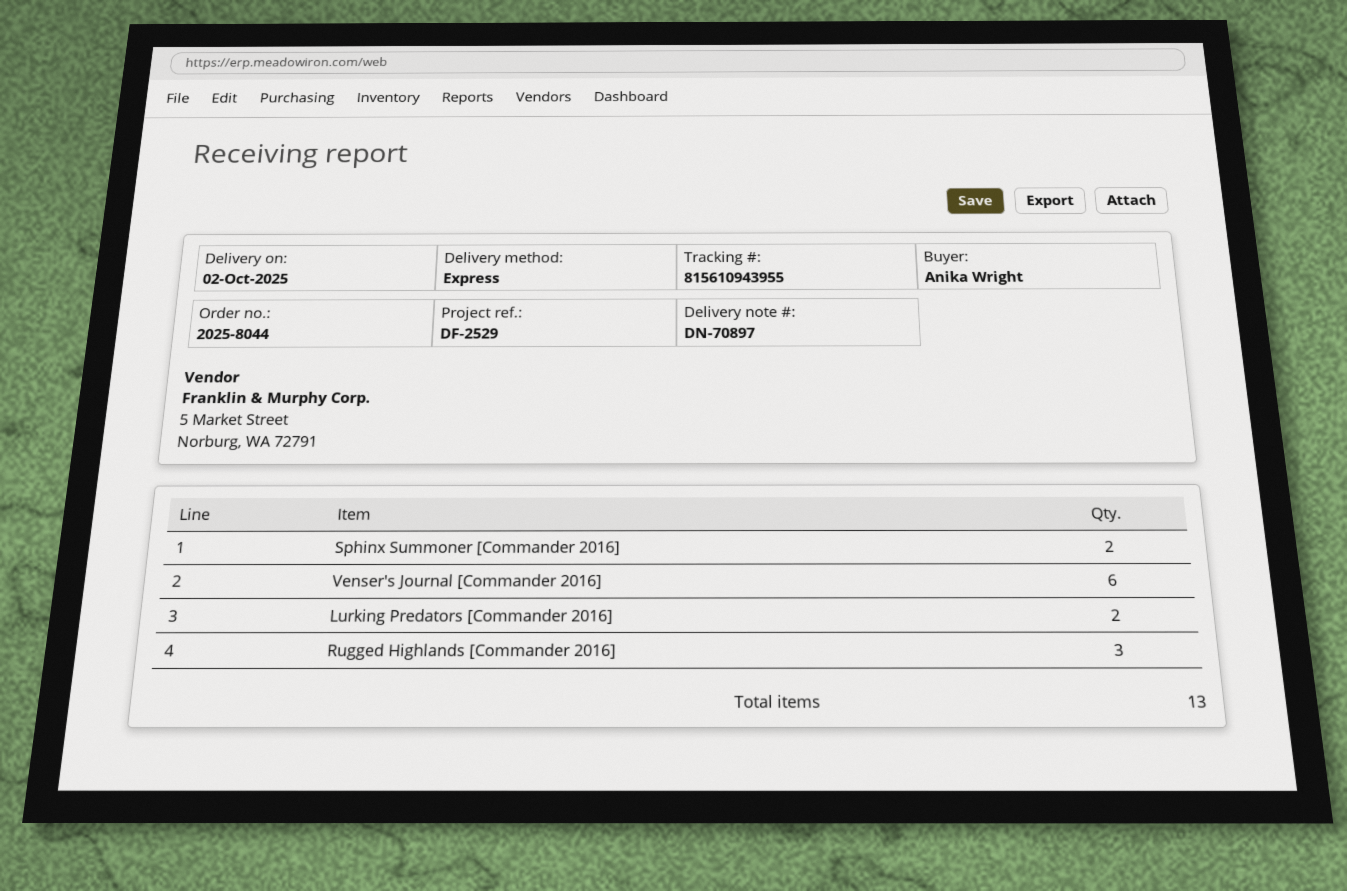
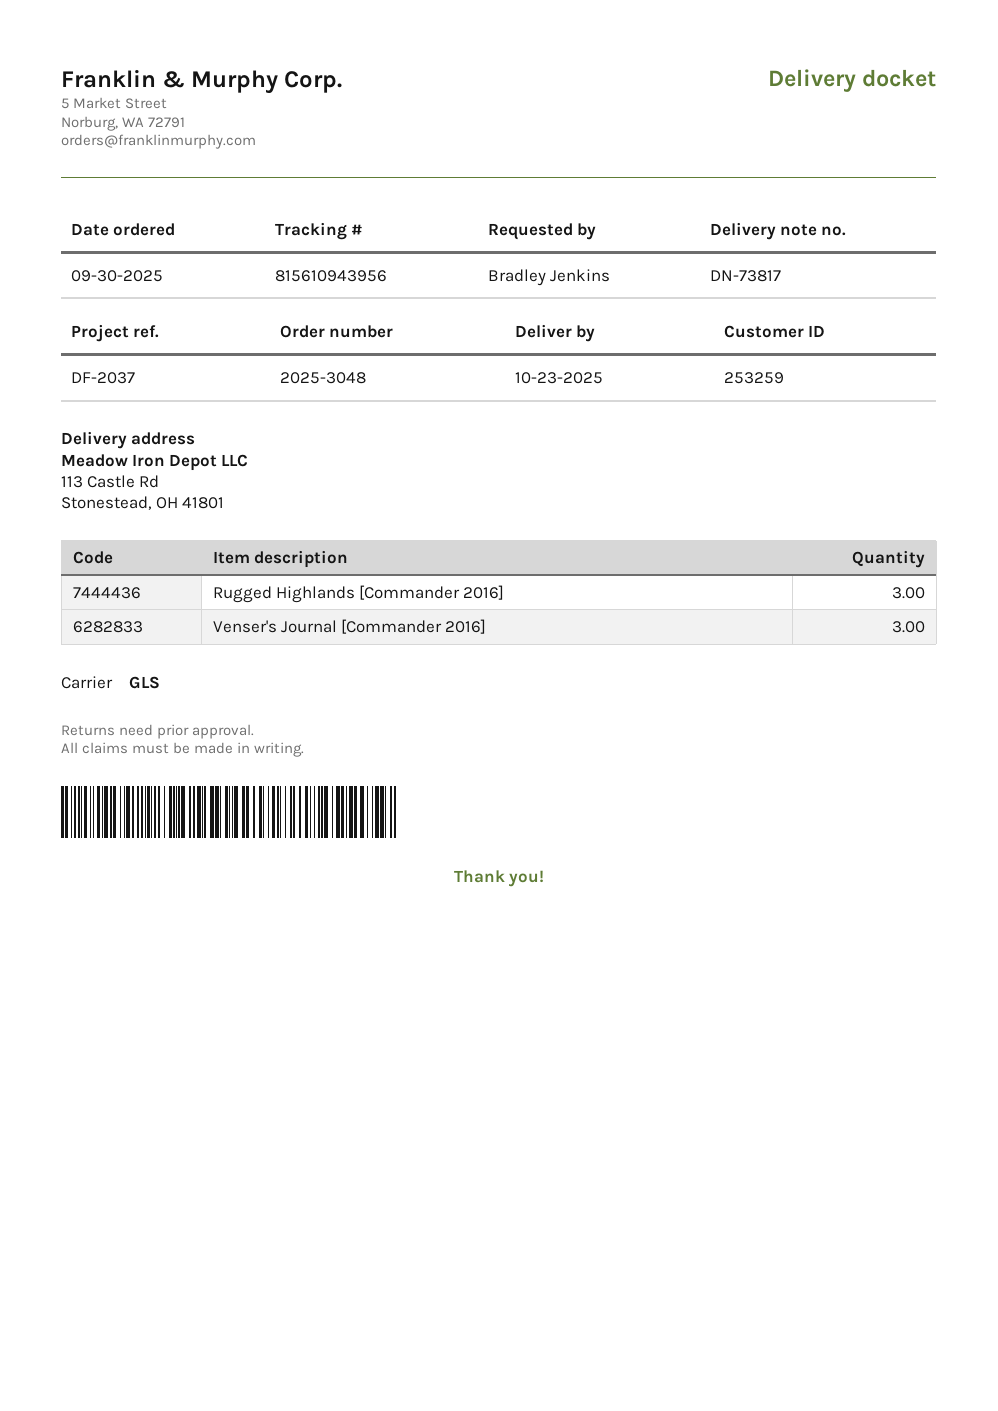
order number: 2025-8044 -> 2025-3048
delivery note number: DN-70897 -> DN-73817
delivery date: 2025-10-02 -> 2025-10-23
reference: DF-2529 -> DF-2037
ordered by: Anika Wright -> Bradley Jenkins
shipping method: express -> GLS
tracking number: 815610943955 -> 815610943956
Sphinx Summoner [Commander 2016]: 2 -> none
Venser's Journal [Commander 2016]: 6 -> 3
Lurking Predators [Commander 2016]: 2 -> none

